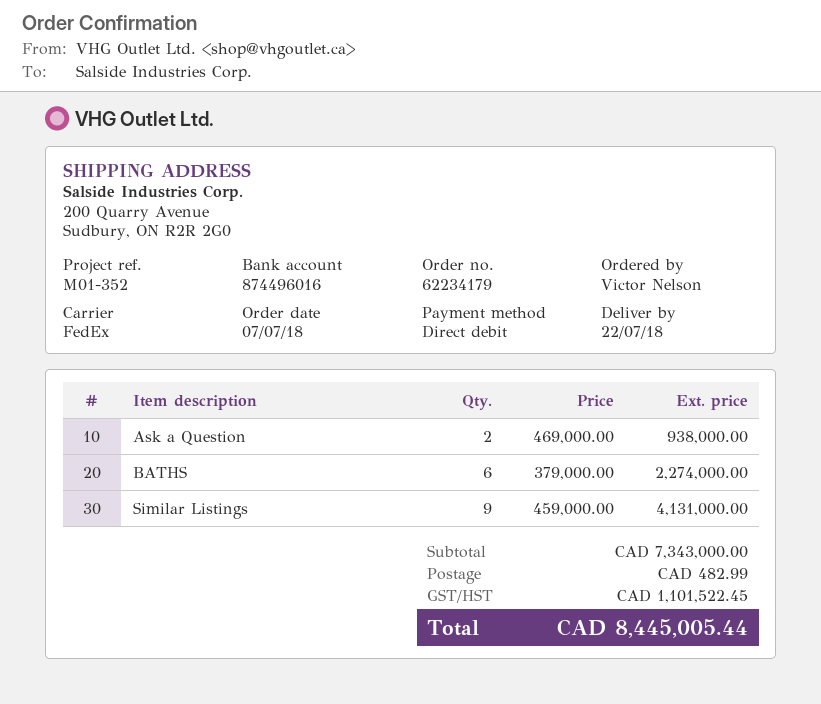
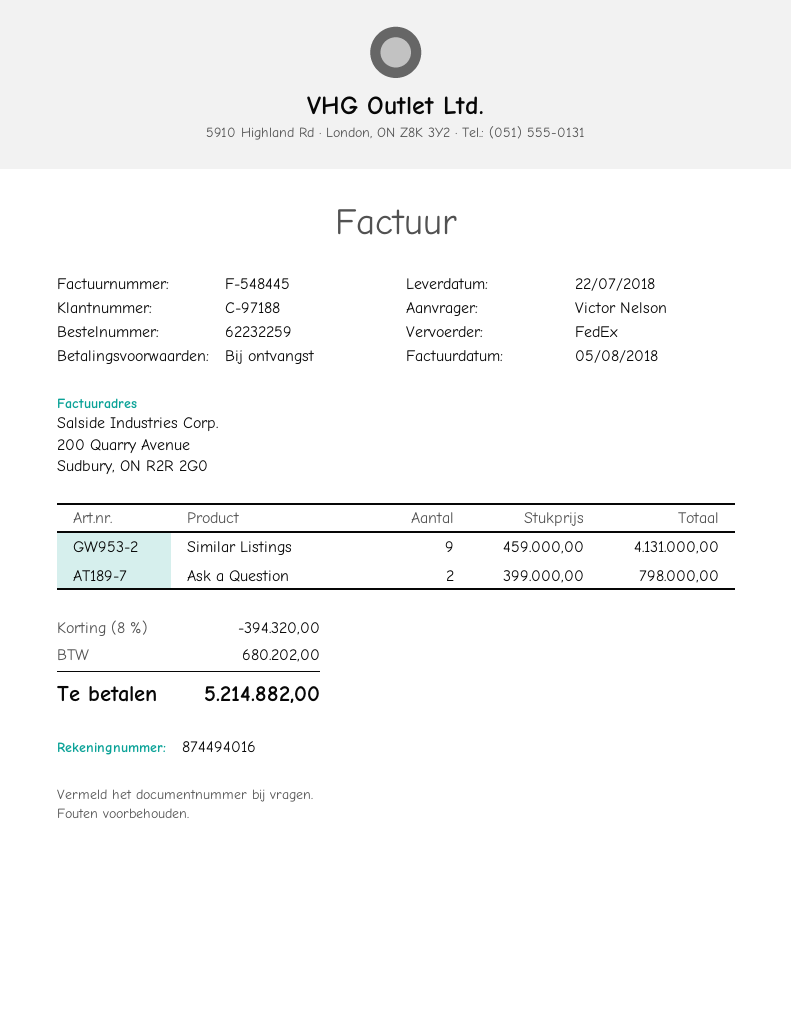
order number: 62234179 -> 62232259
bank account: 874496016 -> 874494016
Ask a Question: 2 x 469000.00 = 938000.00 -> 2 x 399000.00 = 798000.00
BATHS: 6 x 379000.00 = 2274000.00 -> none
discount: none -> 8% = 394320.00
shipping: 482.99 -> none
tax: 1101522.45 -> 680202.00
total: 8445005.44 -> 5214882.00

